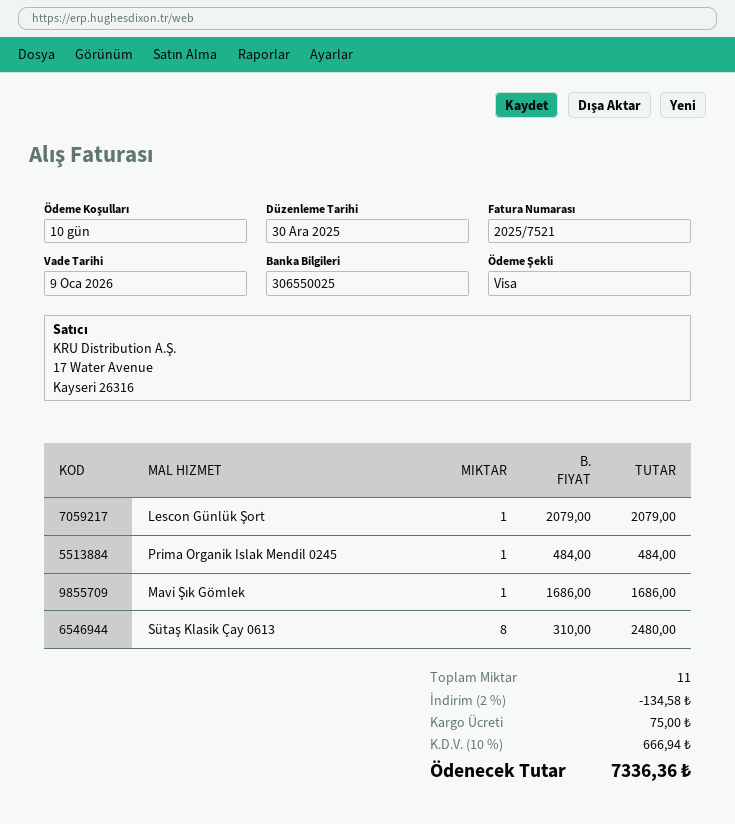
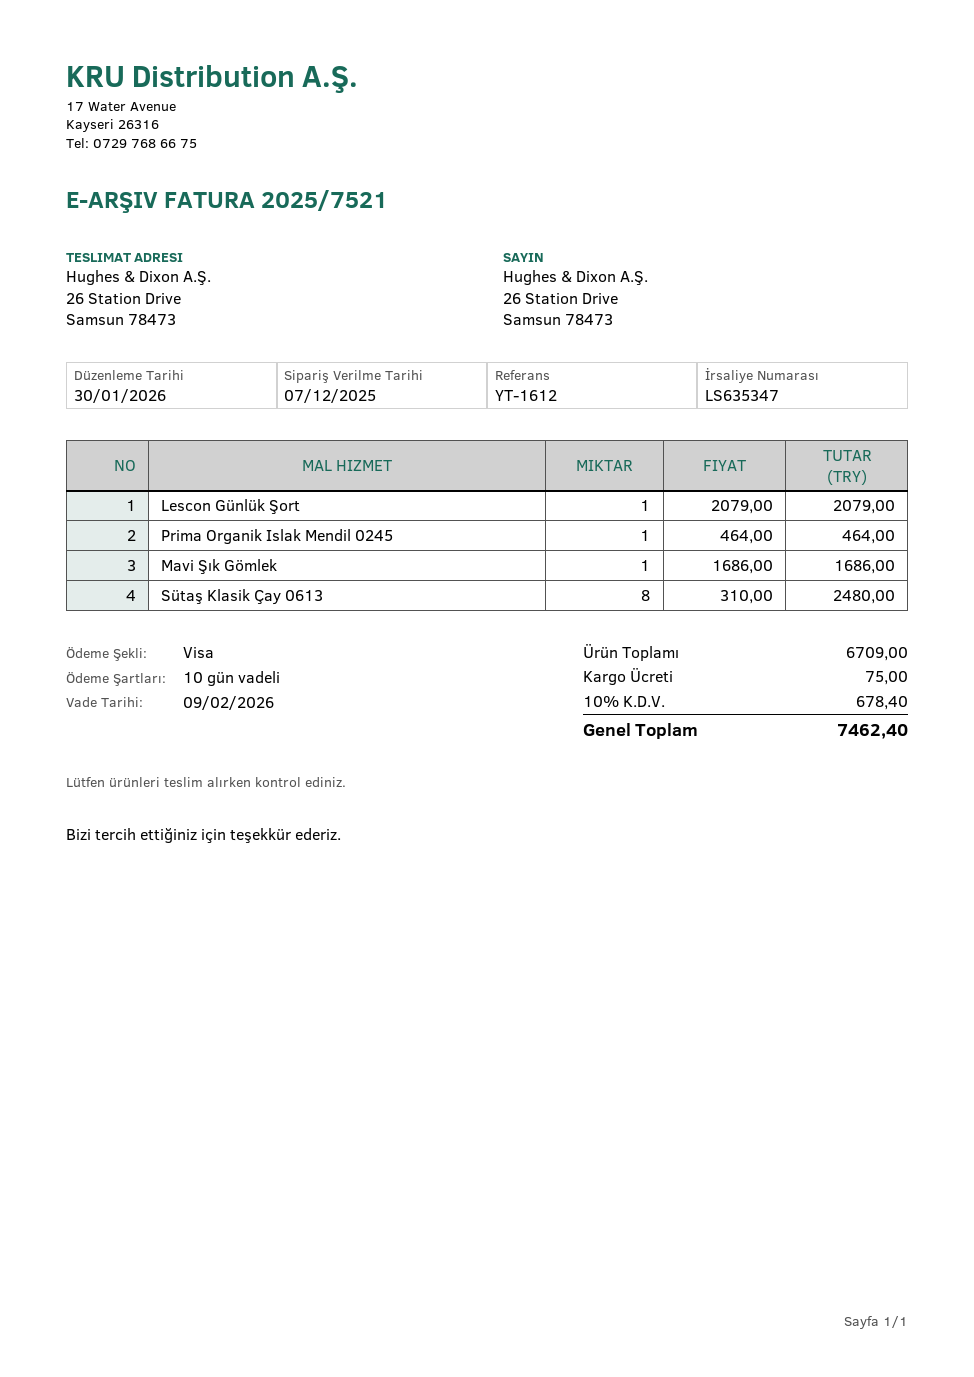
invoice date: 2025-12-30 -> 2026-01-30
due date: 2026-01-09 -> 2026-02-09
Prima Organik Islak Mendil 0245: 1 x 484.00 = 484.00 -> 1 x 464.00 = 464.00
discount: 2% = 134.58 -> none
tax: 10% = 666.94 -> 10% = 678.40
total: 7336.36 -> 7462.40

